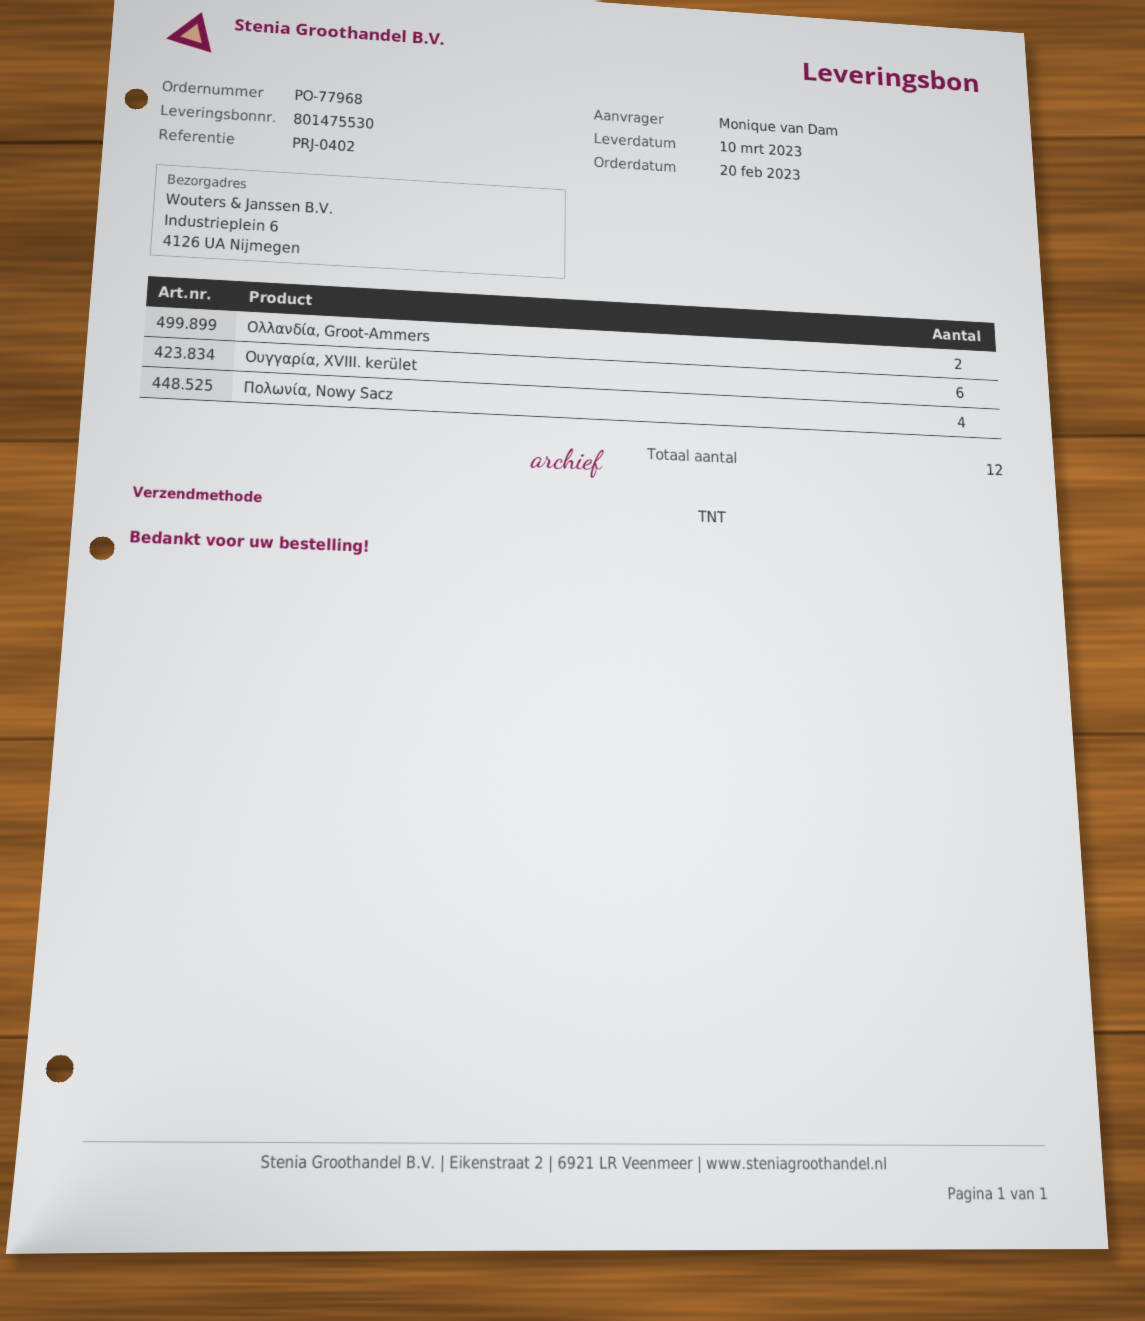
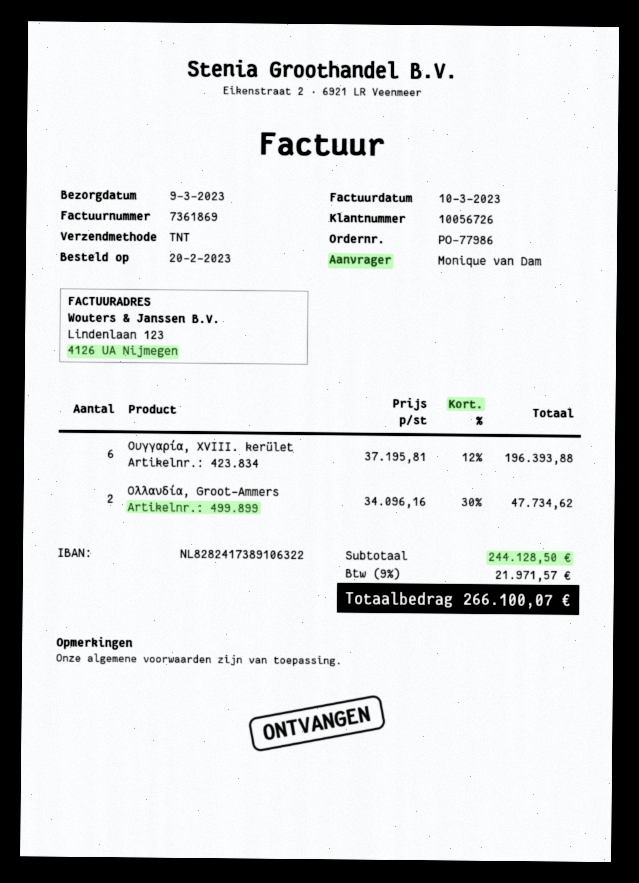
order number: PO-77968 -> PO-77986
delivery date: 2023-03-10 -> 2023-03-09
Πολωνία, Nowy Sacz: 4 -> none

